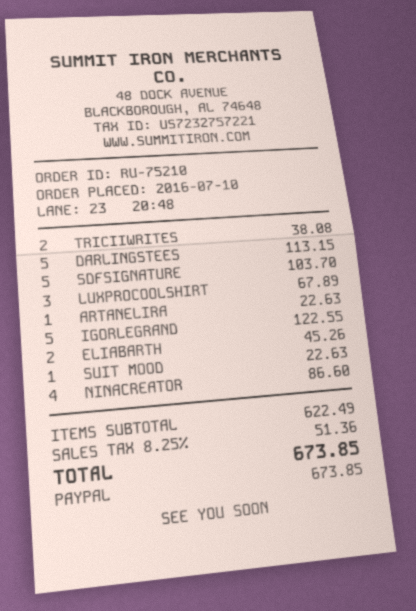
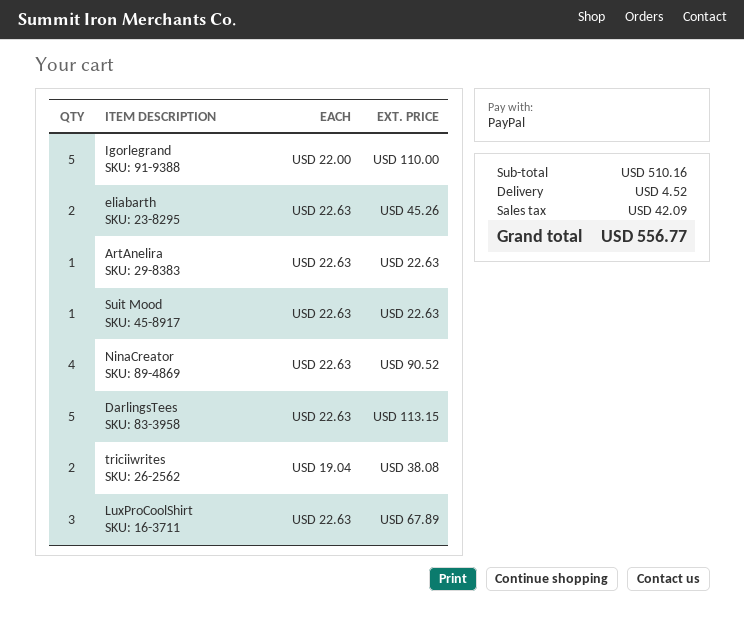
SDFSIGNATURE: 5 for 103.70 -> none
IGORLEGRAND: 5 for 122.55 -> 5 for 110.00
NINACREATOR: 4 for 86.60 -> 4 for 90.52
subtotal: 622.49 -> 510.16
shipping: none -> 4.52
tax: 51.36 -> 42.09
total: 673.85 -> 556.77

